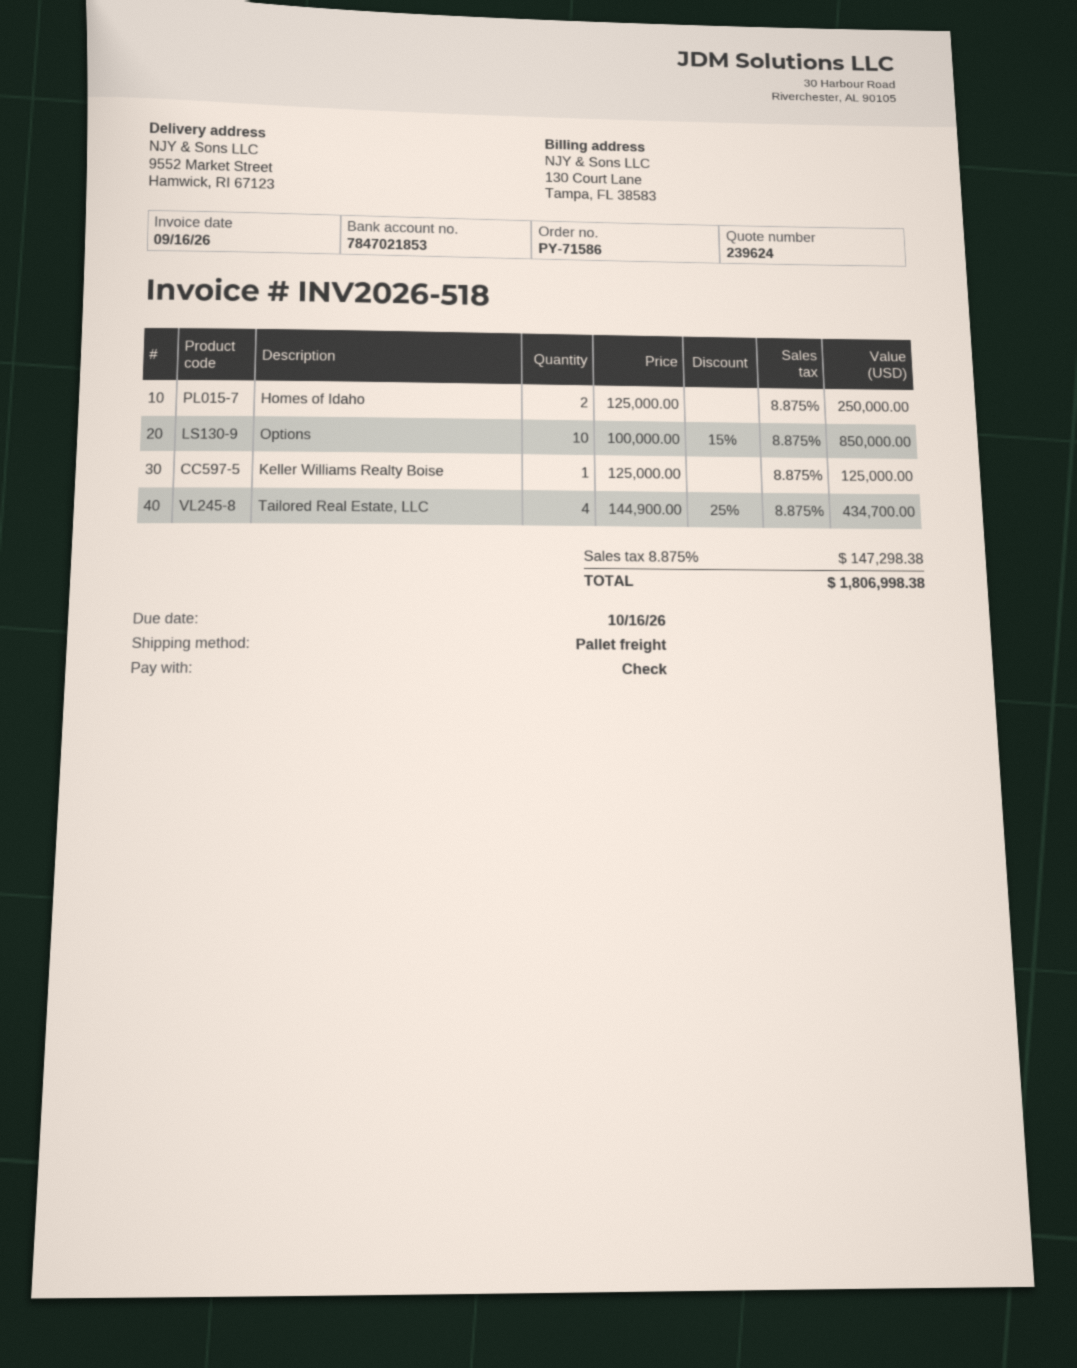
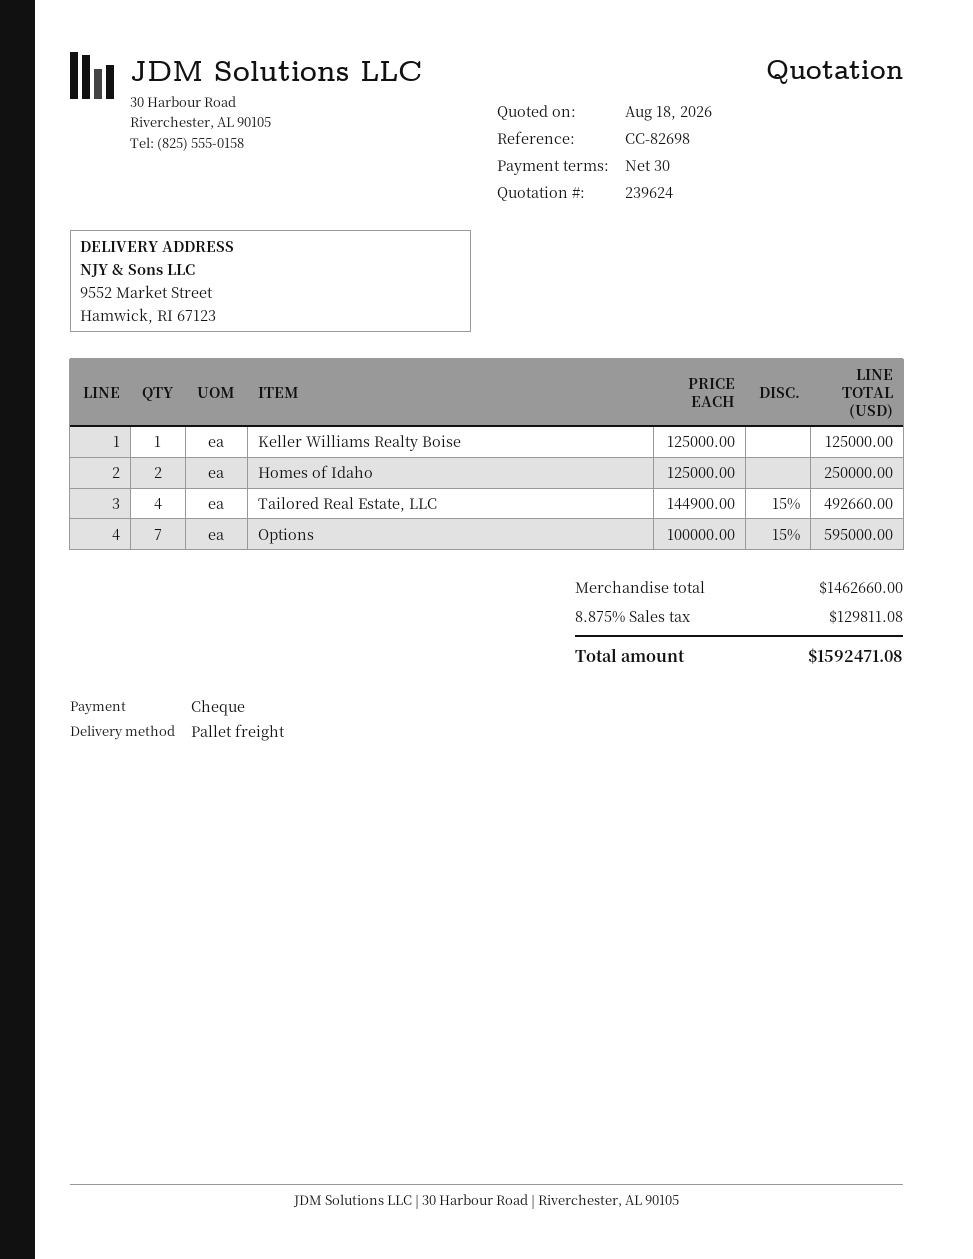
Options: 10 x 100000.00 - 15% = 850000.00 -> 7 x 100000.00 - 15% = 595000.00
Tailored Real Estate, LLC: 4 x 144900.00 - 25% = 434700.00 -> 4 x 144900.00 - 15% = 492660.00
tax: 8.875% = 147298.38 -> 8.875% = 129811.08
total: 1806998.38 -> 1592471.08

